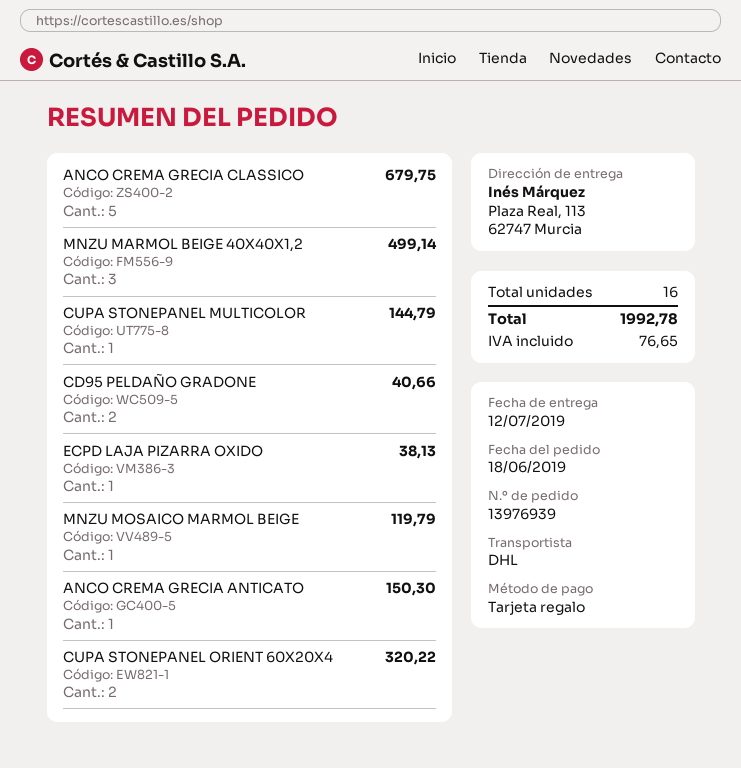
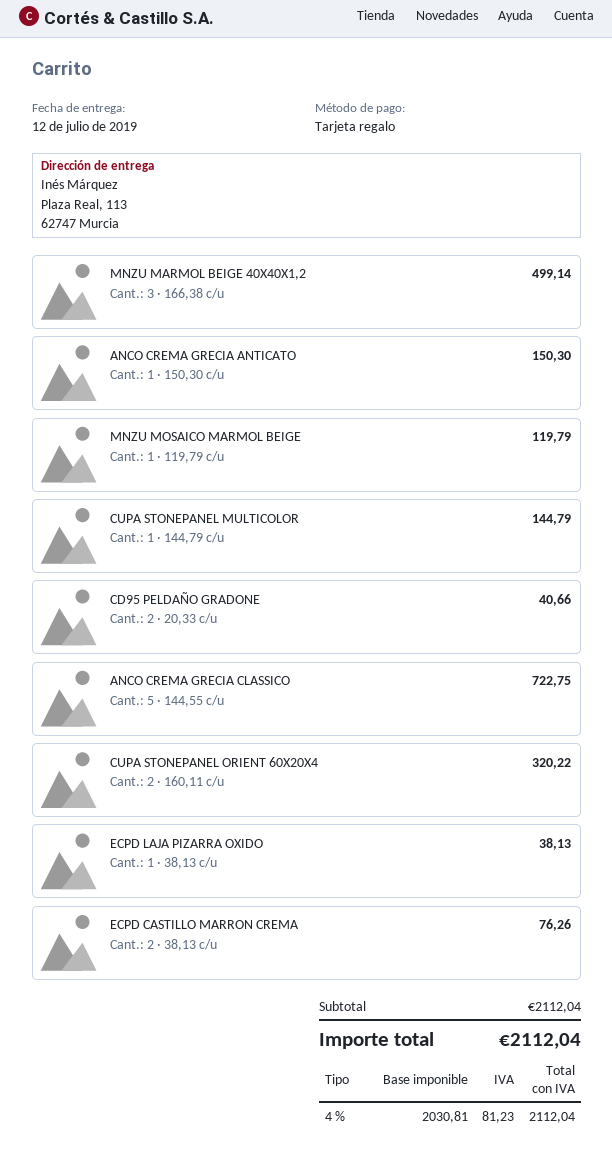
ANCO CREMA GRECIA CLASSICO: 5 for 679.75 -> 5 for 722.75
ECPD CASTILLO MARRON CREMA: none -> 2 for 76.26
tax: 76.65 -> 81.23
total: 1992.78 -> 2112.04

